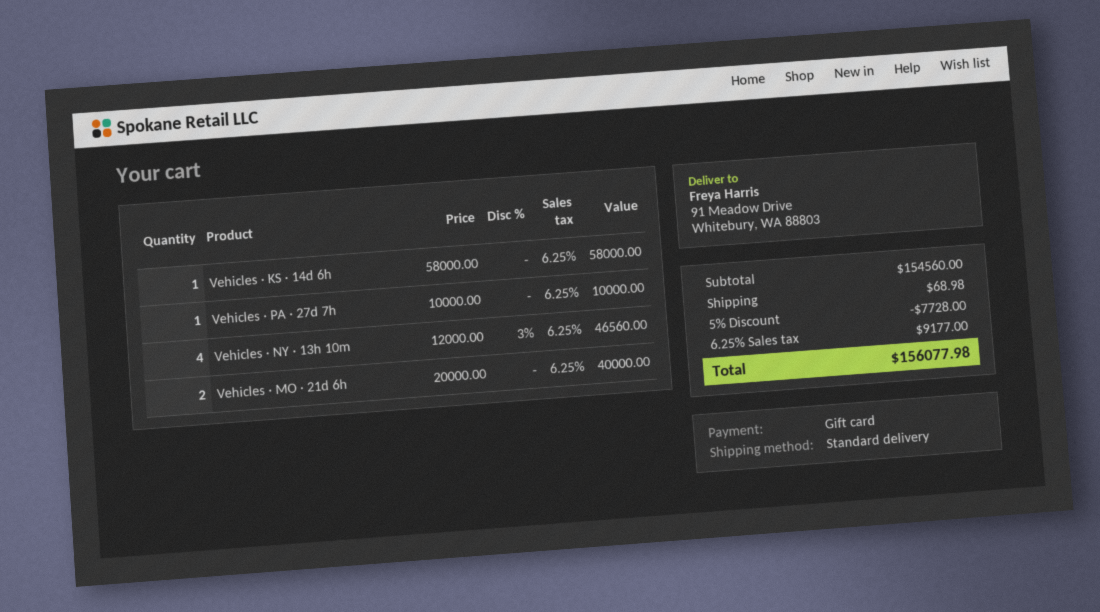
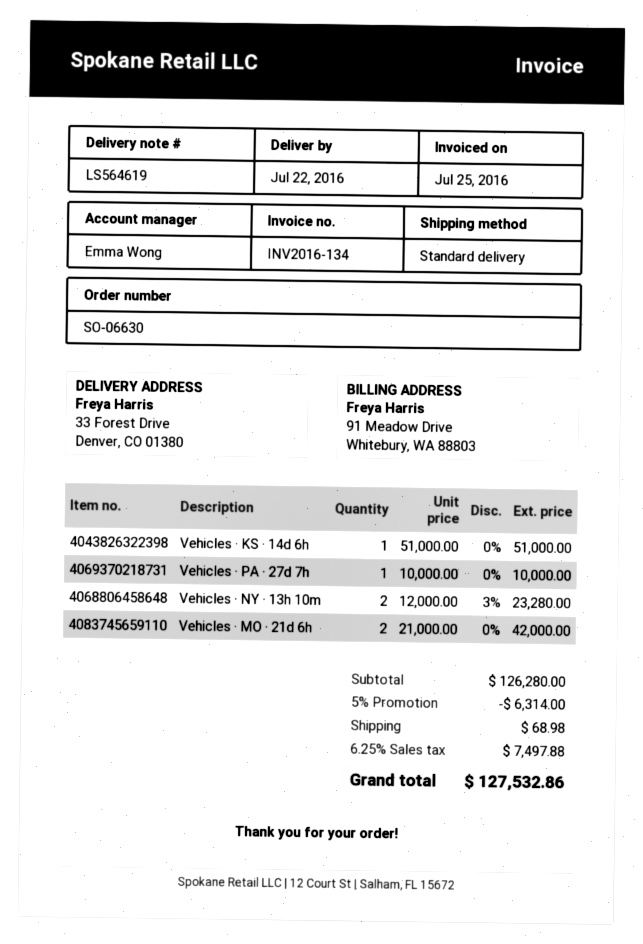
ship to: 91 Meadow Drive, Whitebury, WA 88803 -> 33 Forest Drive, Denver, CO 01380
Vehicles · KS · 14d 6h: 1 x 58000.00 = 58000.00 -> 1 x 51000.00 = 51000.00
Vehicles · NY · 13h 10m: 4 x 12000.00 - 3% = 46560.00 -> 2 x 12000.00 - 3% = 23280.00
Vehicles · MO · 21d 6h: 2 x 20000.00 = 40000.00 -> 2 x 21000.00 = 42000.00
subtotal: 154560.00 -> 126280.00
discount: 5% = 7728.00 -> 5% = 6314.00
tax: 6.25% = 9177.00 -> 6.25% = 7497.88
total: 156077.98 -> 127532.86

